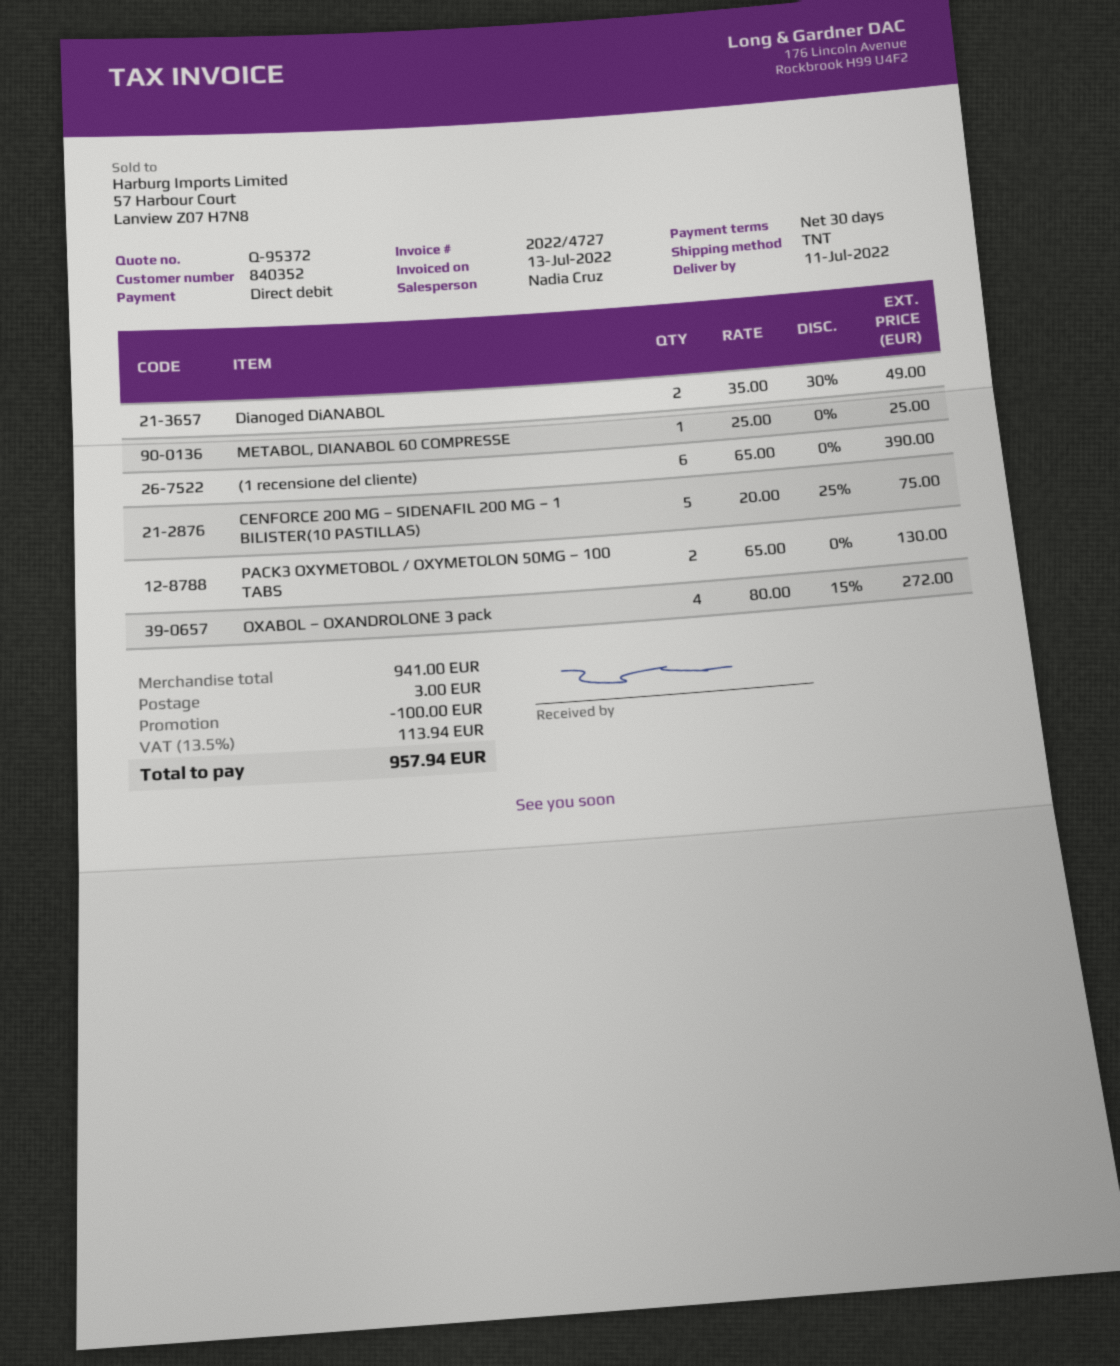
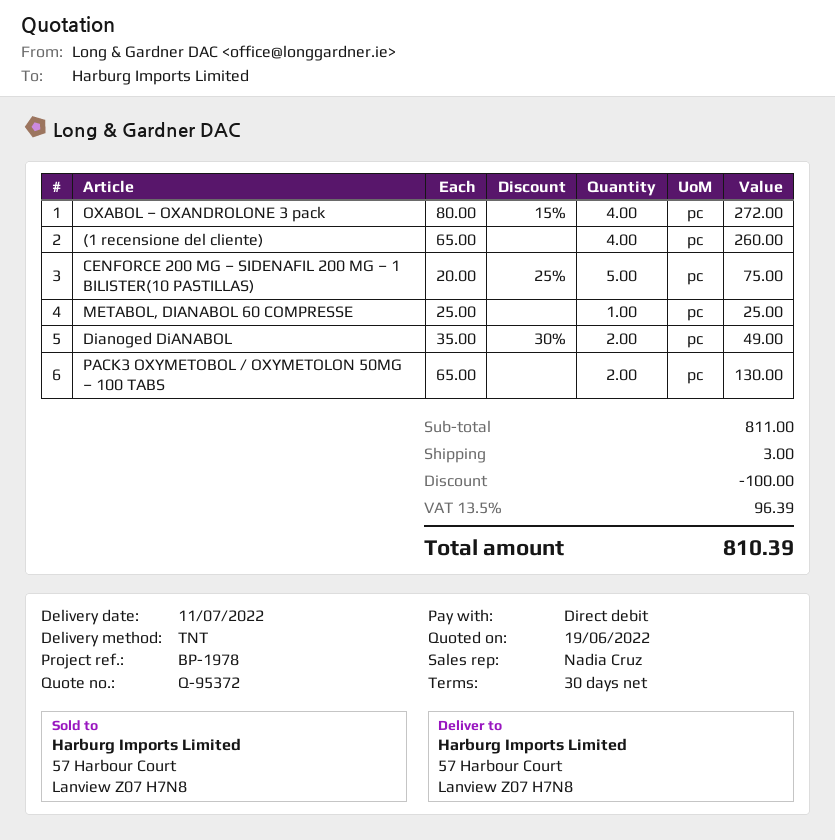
(1 recensione del cliente): 6 x 65.00 = 390.00 -> 4 x 65.00 = 260.00
subtotal: 941.00 -> 811.00
tax: 13.5% = 113.94 -> 13.5% = 96.39
total: 957.94 -> 810.39

